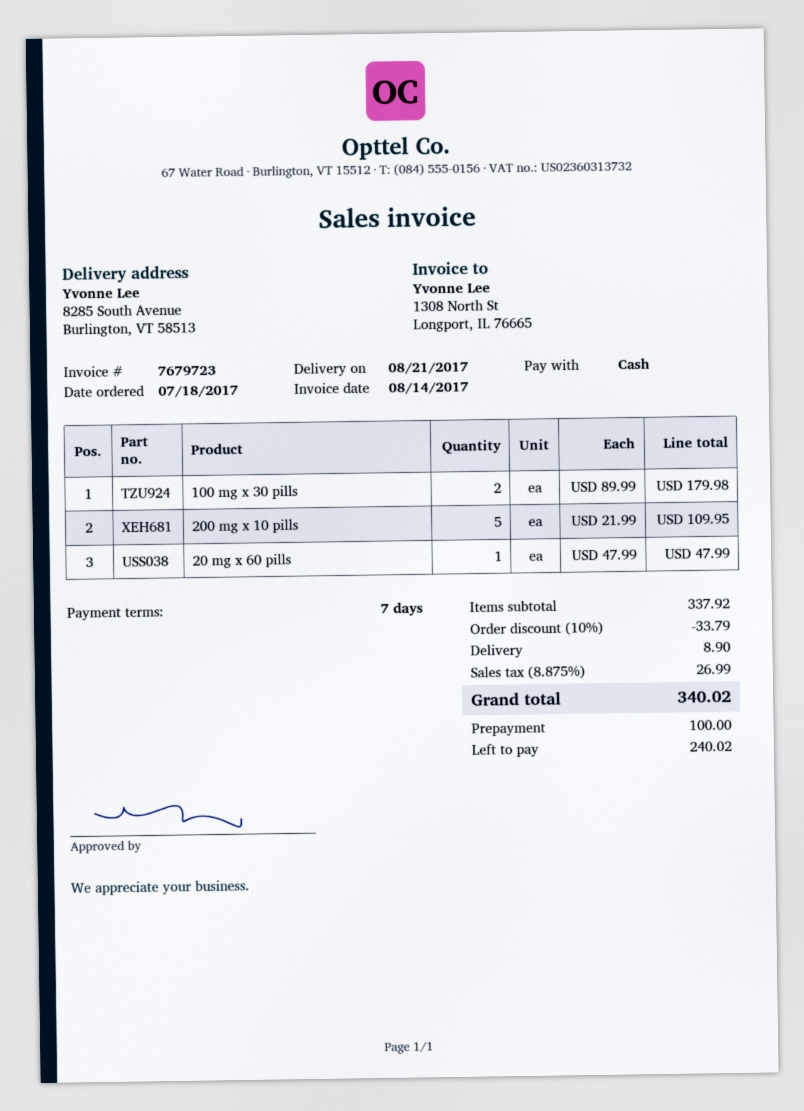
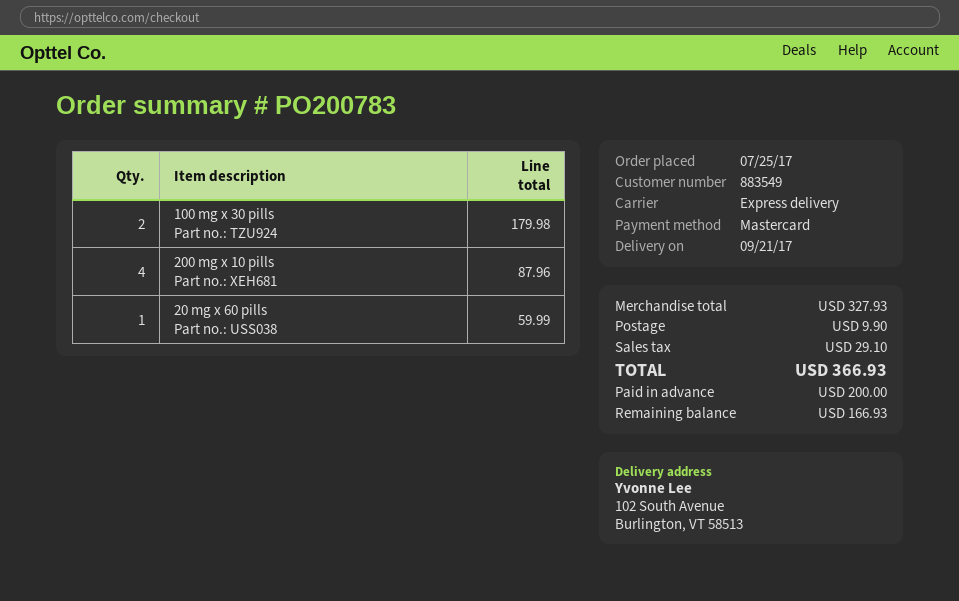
order date: 2017-07-18 -> 2017-07-25
delivery date: 2017-08-21 -> 2017-09-21
payment method: cash -> Mastercard
ship to: 8285 South Avenue, Burlington, VT 58513 -> 102 South Avenue, Burlington, VT 58513
200 mg x 10 pills: 5 for 109.95 -> 4 for 87.96
20 mg x 60 pills: 1 for 47.99 -> 1 for 59.99
subtotal: 337.92 -> 327.93
discount: 10% = 33.79 -> none
shipping: 8.90 -> 9.90
tax: 26.99 -> 29.10
total: 340.02 -> 366.93
deposit: 100.00 -> 200.00
balance: 240.02 -> 166.93

